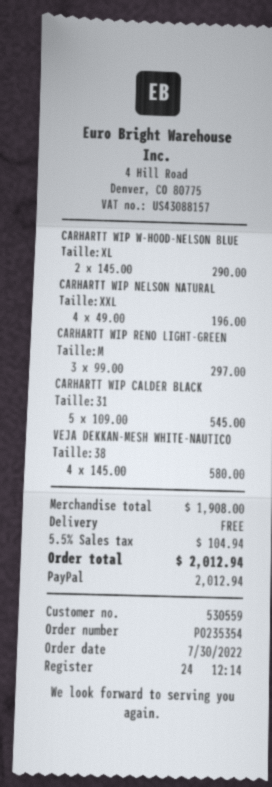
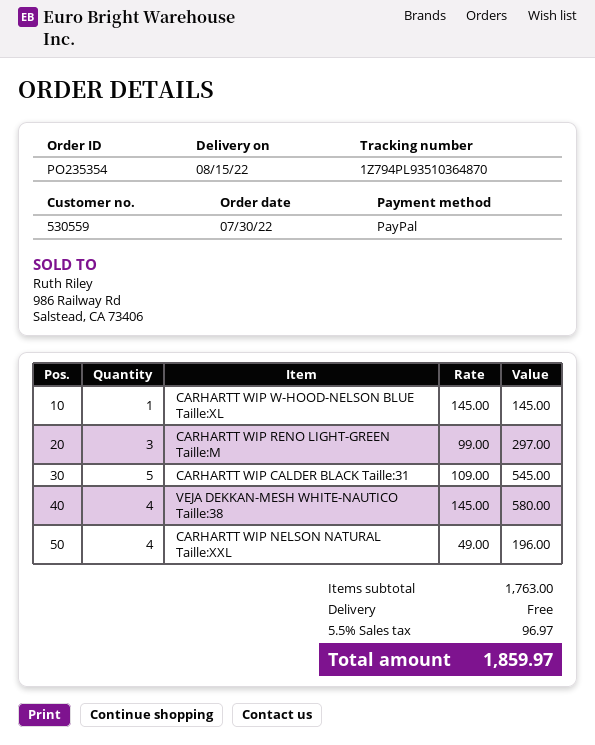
CARHARTT WIP W-HOOD-NELSON BLUE Taille:XL: 2 x 145.00 = 290.00 -> 1 x 145.00 = 145.00
subtotal: 1908.00 -> 1763.00
tax: 5.5% = 104.94 -> 5.5% = 96.97
total: 2012.94 -> 1859.97

